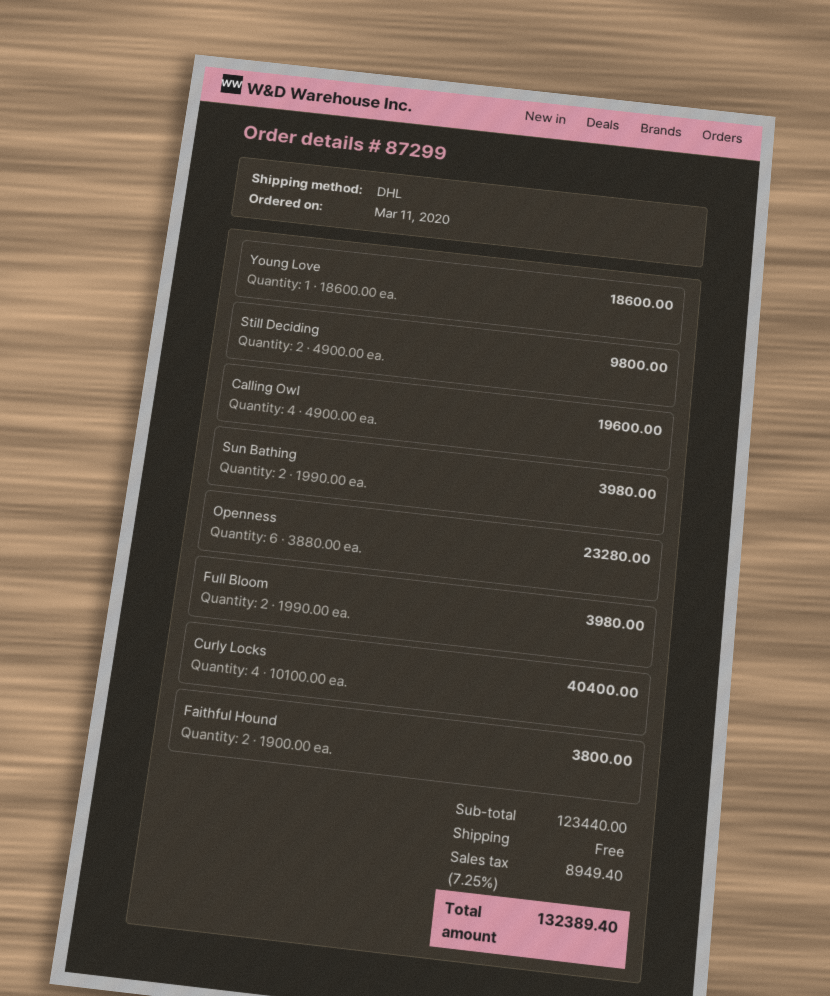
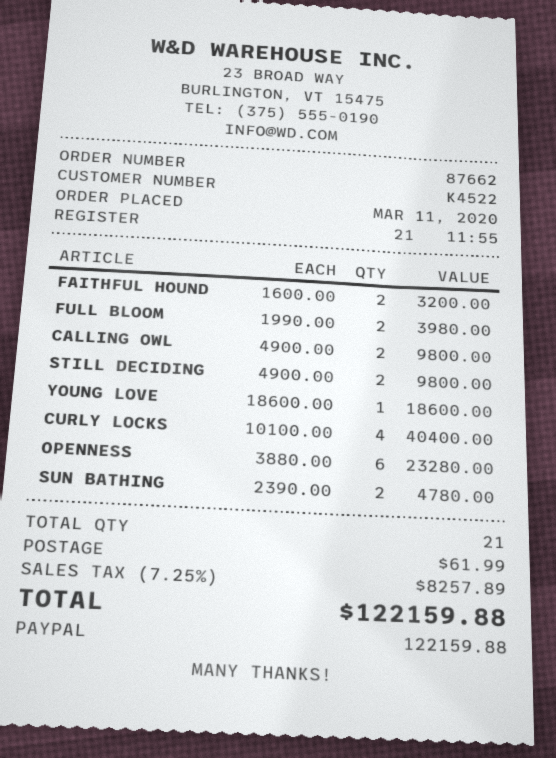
order number: 87299 -> 87662
Calling Owl: 4 x 4900.00 = 19600.00 -> 2 x 4900.00 = 9800.00
Sun Bathing: 2 x 1990.00 = 3980.00 -> 2 x 2390.00 = 4780.00
Faithful Hound: 2 x 1900.00 = 3800.00 -> 2 x 1600.00 = 3200.00
shipping: 0.00 -> 61.99
tax: 7.25% = 8949.40 -> 7.25% = 8257.89
total: 132389.40 -> 122159.88

